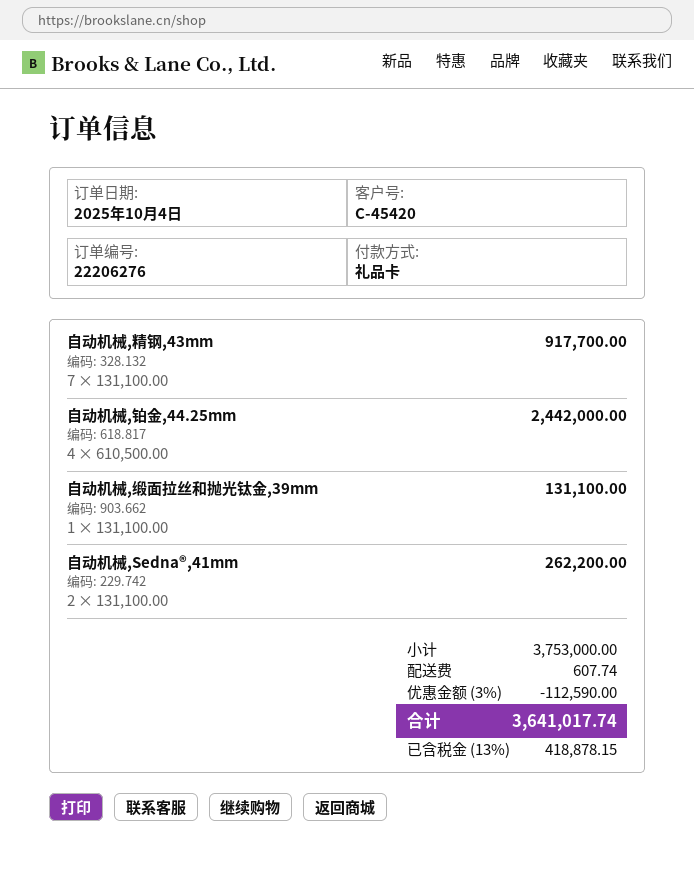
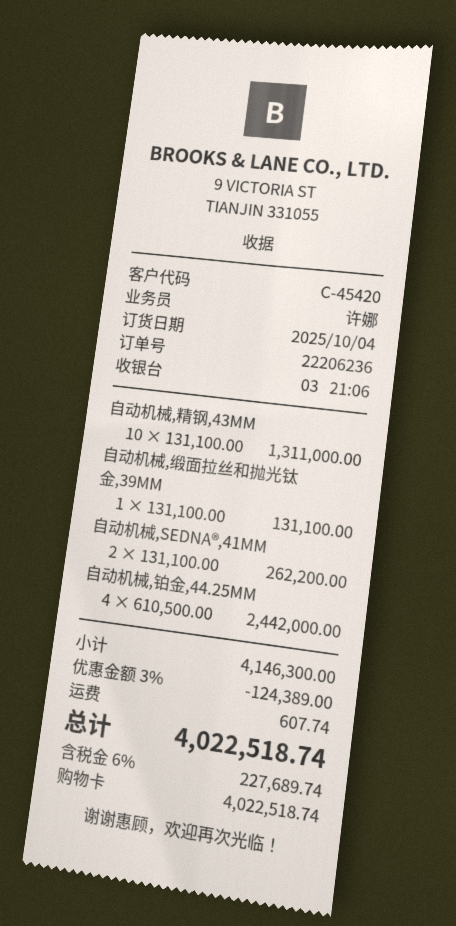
order number: 22206276 -> 22206236
自动机械,精钢,43mm: 7 x 131100.00 = 917700.00 -> 10 x 131100.00 = 1311000.00
subtotal: 3753000.00 -> 4146300.00
discount: 3% = 112590.00 -> 3% = 124389.00
tax: 13% = 418878.15 -> 6% = 227689.74
total: 3641017.74 -> 4022518.74

